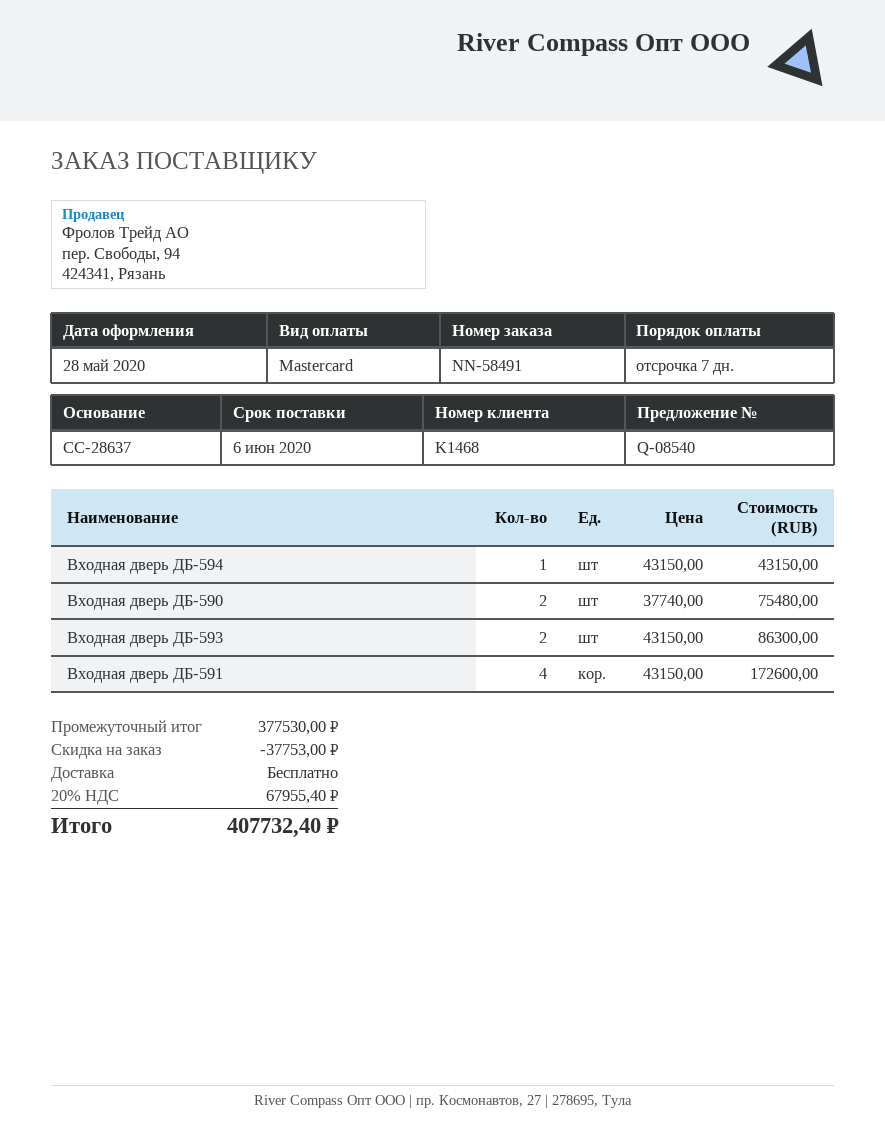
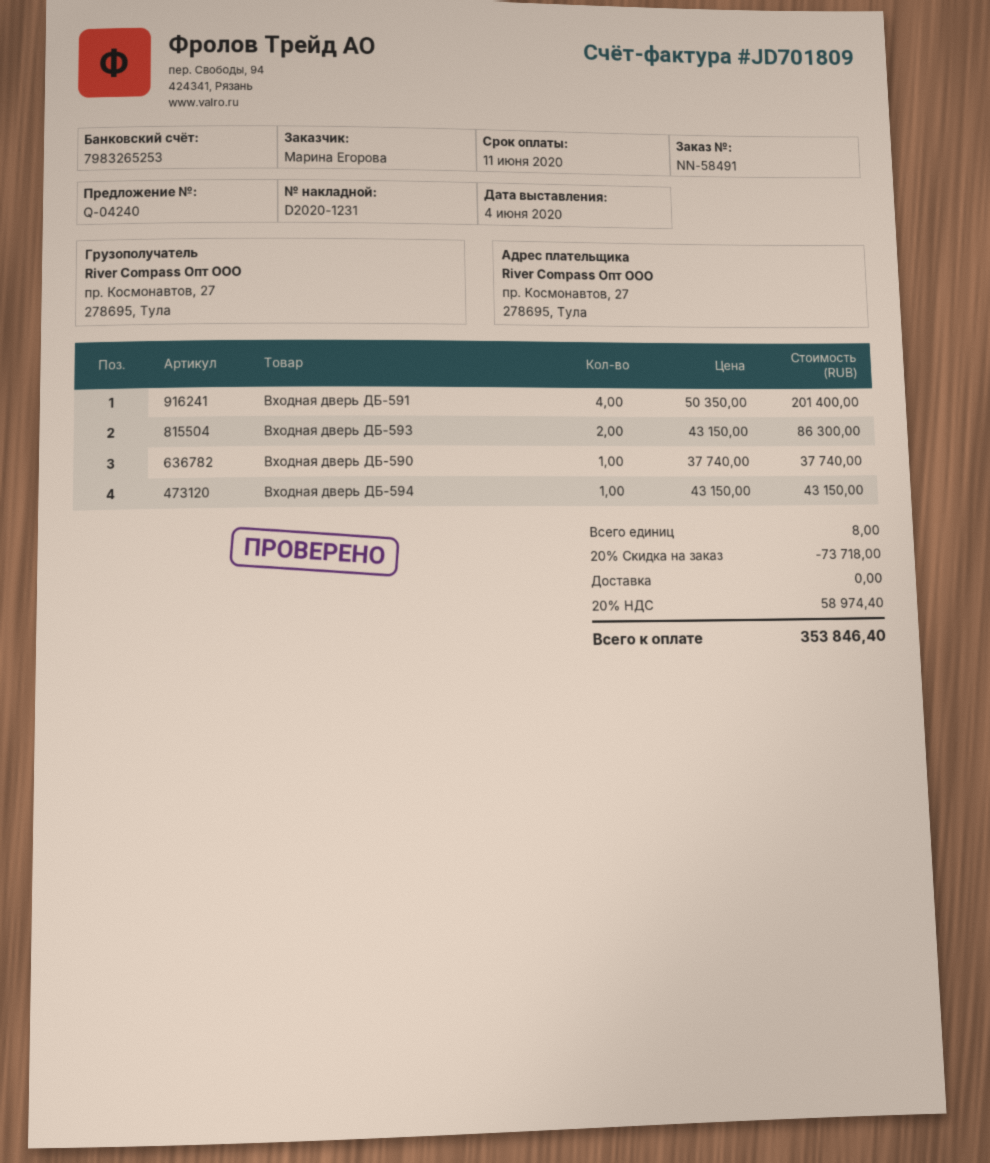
quote number: Q-08540 -> Q-04240
Входная дверь ДБ-590: 2 x 37740.00 = 75480.00 -> 1 x 37740.00 = 37740.00
Входная дверь ДБ-591: 4 x 43150.00 = 172600.00 -> 4 x 50350.00 = 201400.00
discount: 37753.00 -> 73718.00
tax: 20% = 67955.40 -> 20% = 58974.40
total: 407732.40 -> 353846.40

